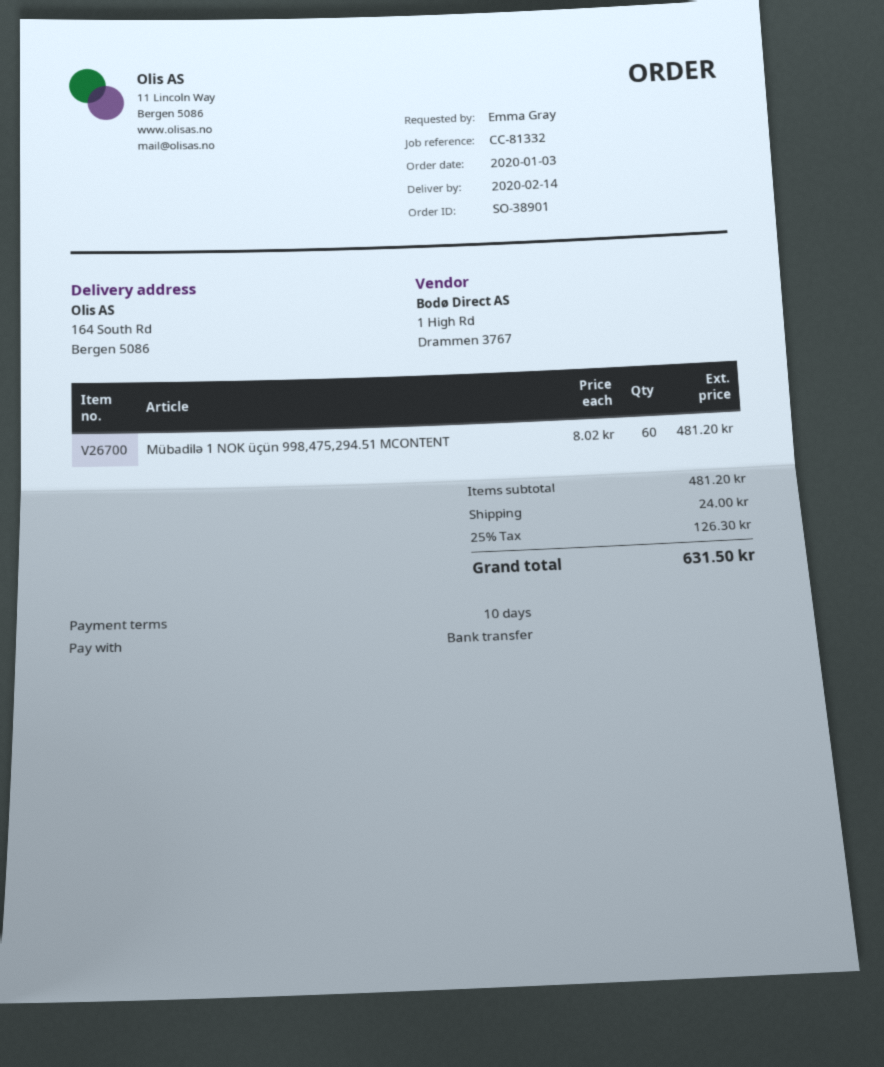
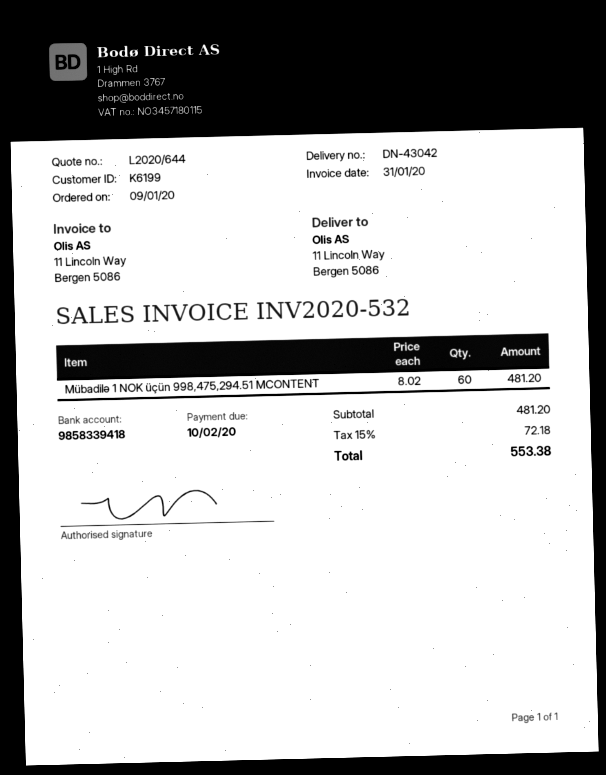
order date: 2020-01-03 -> 2020-01-09
ship to: 164 South Rd, Bergen 5086 -> 11 Lincoln Way, Bergen 5086
shipping: 24.00 -> none
tax: 25% = 126.30 -> 15% = 72.18
total: 631.50 -> 553.38

